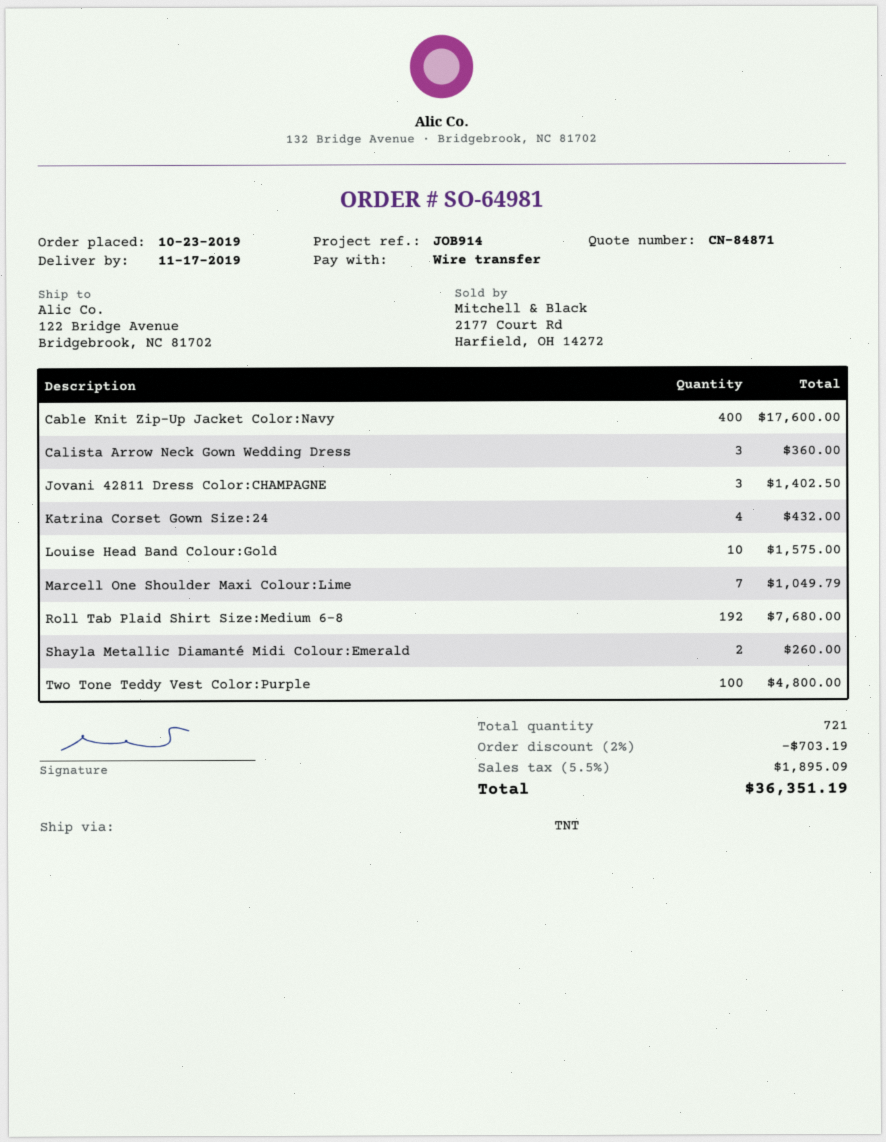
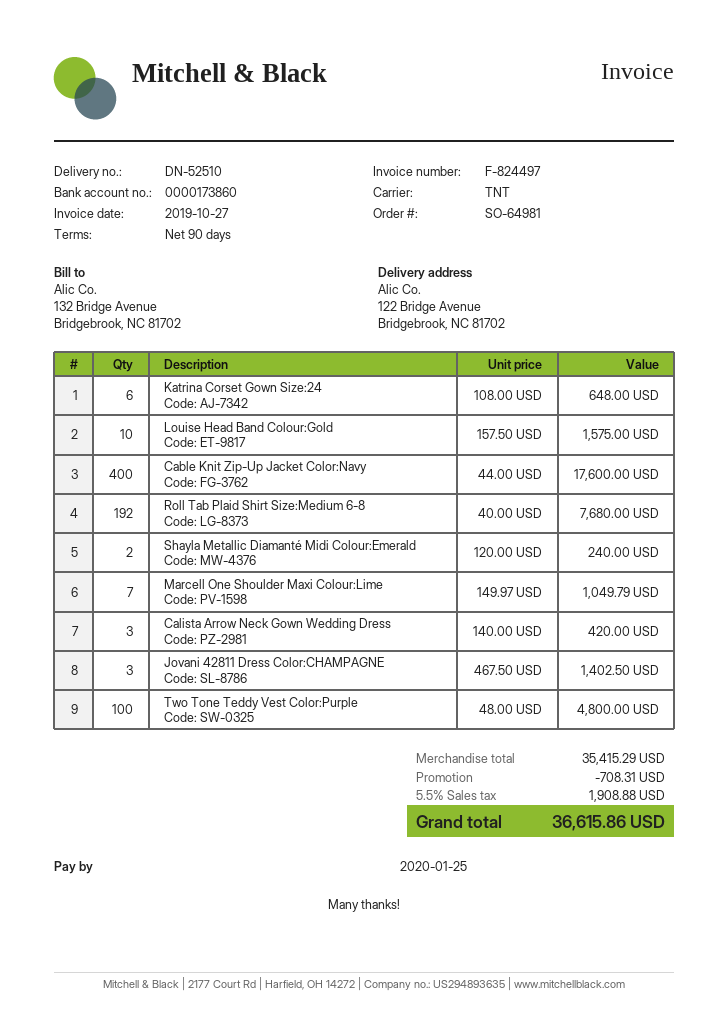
Calista Arrow Neck Gown Wedding Dress: 3 for 360.00 -> 3 for 420.00
Katrina Corset Gown Size:24: 4 for 432.00 -> 6 for 648.00
Shayla Metallic Diamanté Midi Colour:Emerald: 2 for 260.00 -> 2 for 240.00
discount: 703.19 -> 708.31
tax: 5.5% = 1895.09 -> 5.5% = 1908.88
total: 36351.19 -> 36615.86

